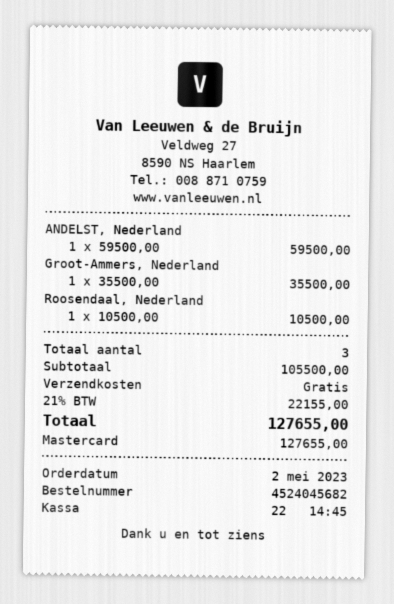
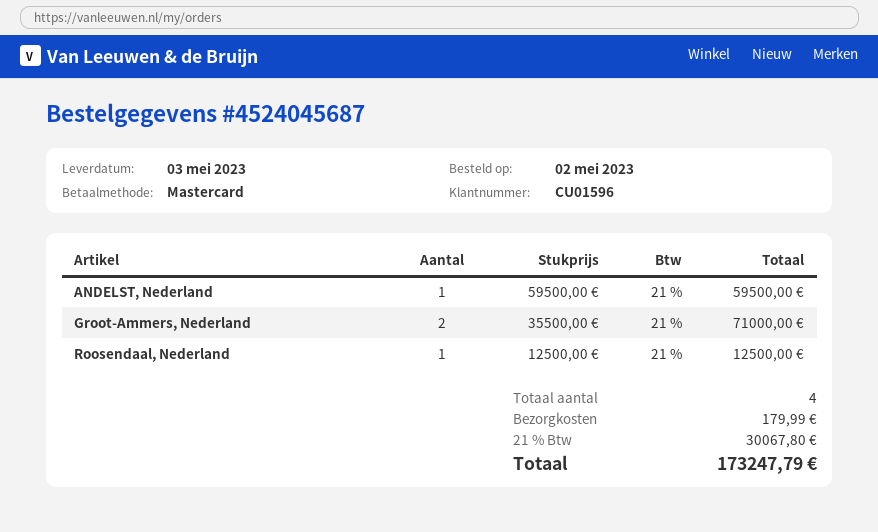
order number: 4524045682 -> 4524045687
Groot-Ammers, Nederland: 1 x 35500.00 = 35500.00 -> 2 x 35500.00 = 71000.00
Roosendaal, Nederland: 1 x 10500.00 = 10500.00 -> 1 x 12500.00 = 12500.00
total quantity: 3 -> 4
shipping: 0.00 -> 179.99
tax: 21% = 22155.00 -> 21% = 30067.80
total: 127655.00 -> 173247.79

